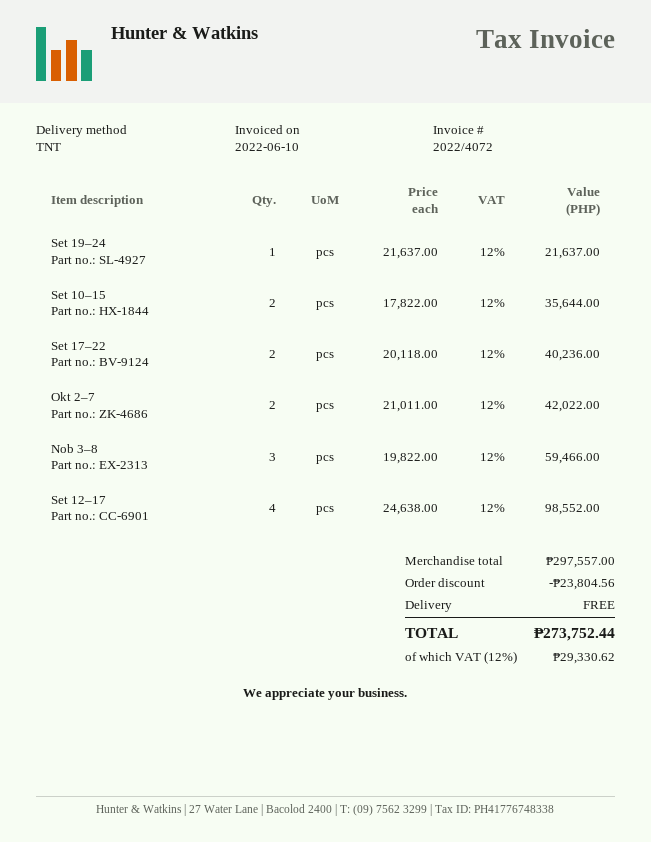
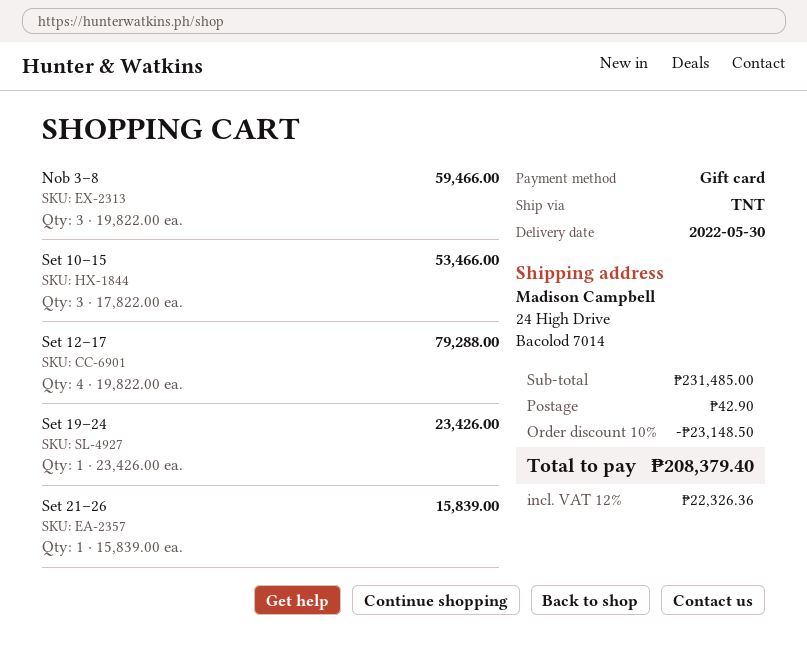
Set 19–24: 1 x 21637.00 = 21637.00 -> 1 x 23426.00 = 23426.00
Set 10–15: 2 x 17822.00 = 35644.00 -> 3 x 17822.00 = 53466.00
Set 17–22: 2 x 20118.00 = 40236.00 -> none
Okt 2–7: 2 x 21011.00 = 42022.00 -> none
Set 12–17: 4 x 24638.00 = 98552.00 -> 4 x 19822.00 = 79288.00
Set 21–26: none -> 1 x 15839.00 = 15839.00
subtotal: 297557.00 -> 231485.00
discount: 23804.56 -> 23148.50
shipping: 0.00 -> 42.90
tax: 12% = 29330.62 -> 12% = 22326.36
total: 273752.44 -> 208379.40

